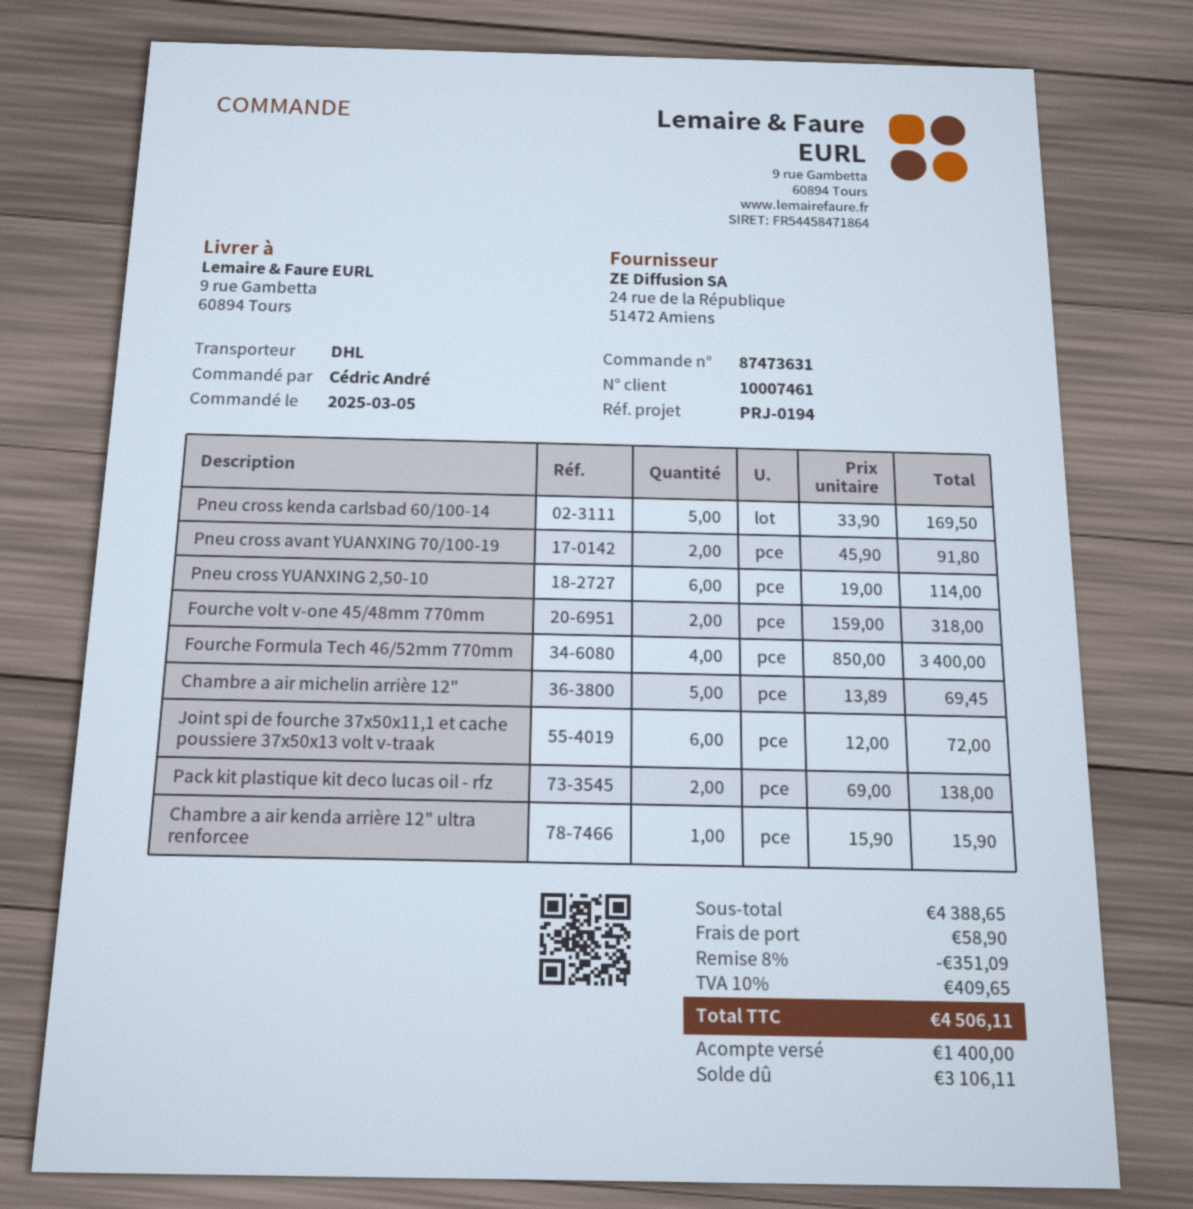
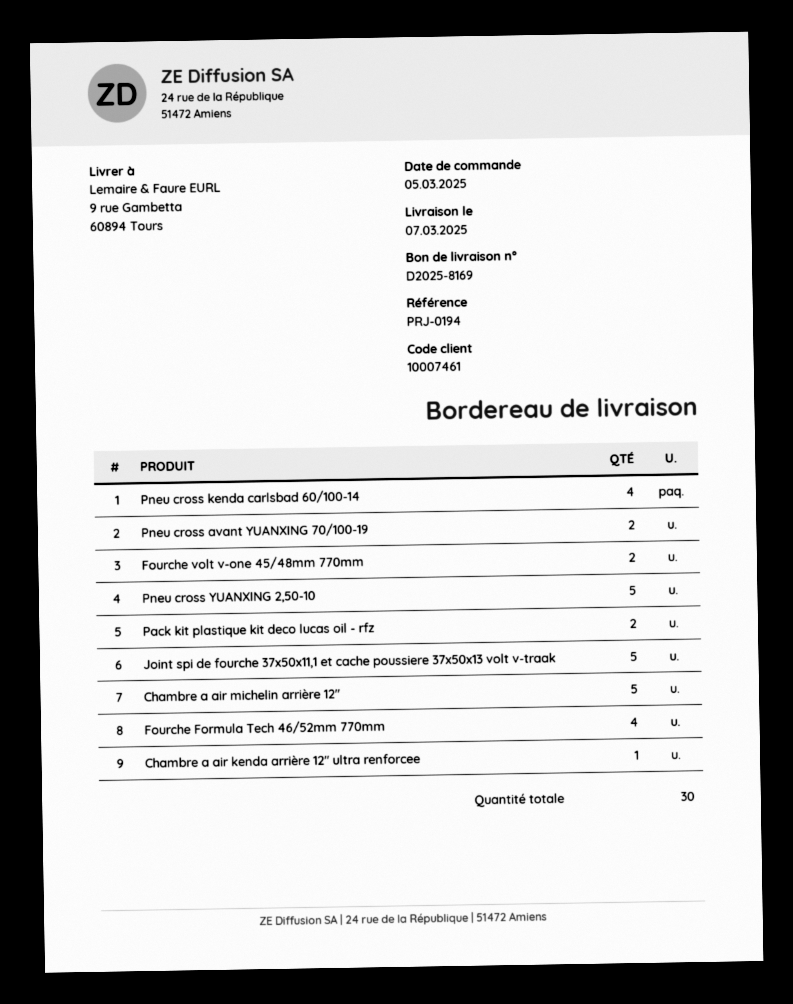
Pneu cross kenda carlsbad 60/100-14: 5 -> 4
Pneu cross YUANXING 2,50-10: 6 -> 5
Joint spi de fourche 37x50x11,1 et cache poussiere 37x50x13 volt v-traak: 6 -> 5

